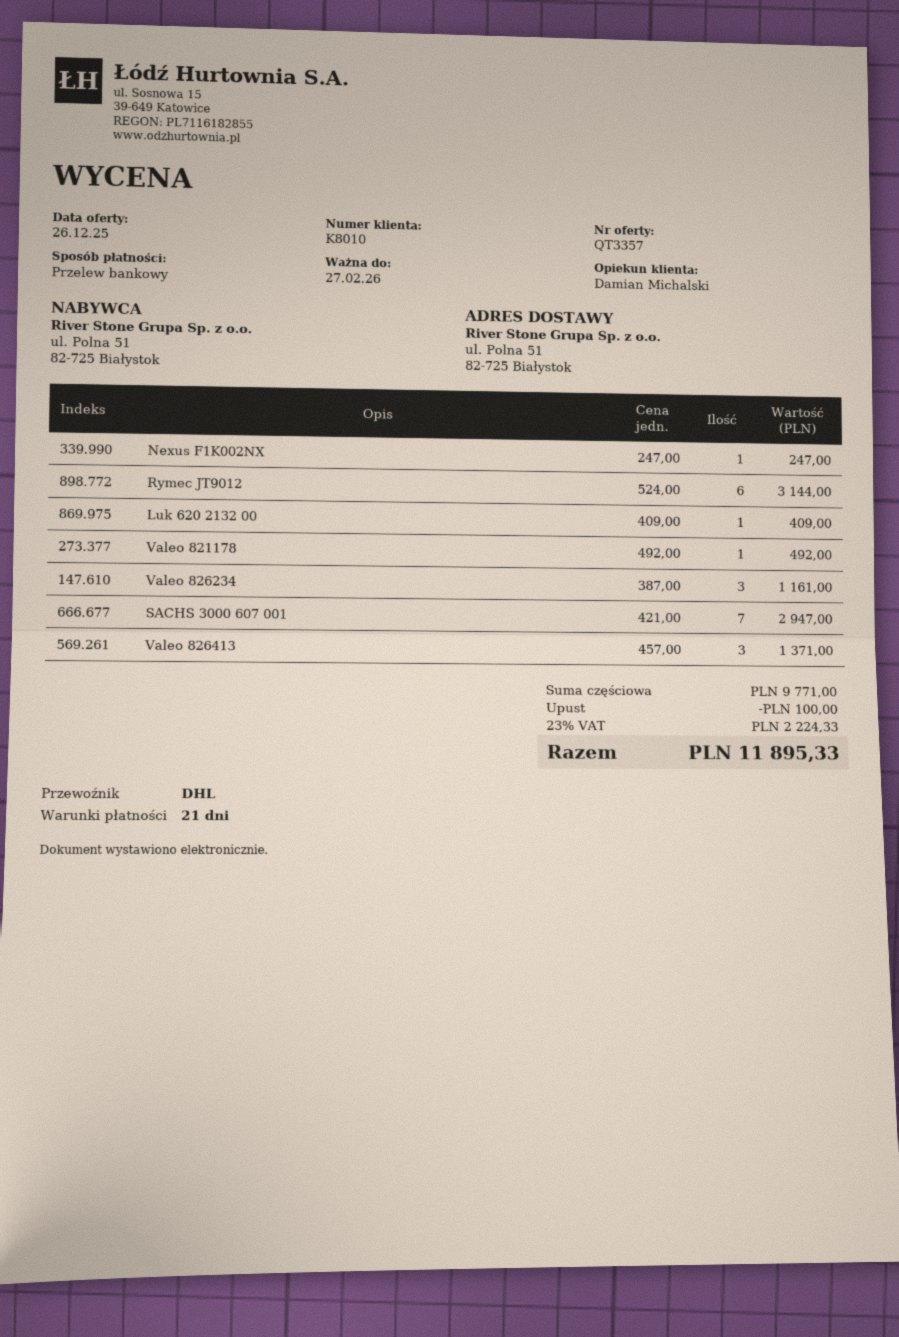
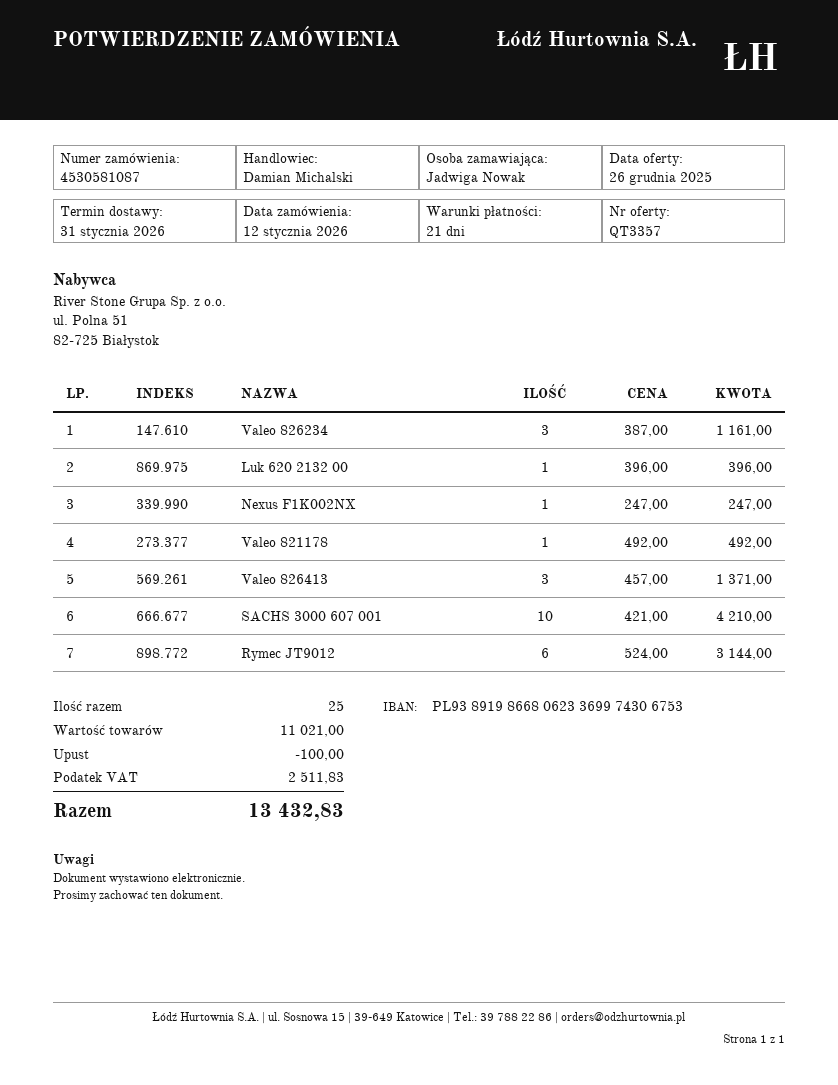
Luk 620 2132 00: 1 x 409.00 = 409.00 -> 1 x 396.00 = 396.00
SACHS 3000 607 001: 7 x 421.00 = 2947.00 -> 10 x 421.00 = 4210.00
subtotal: 9771.00 -> 11021.00
tax: 2224.33 -> 2511.83
total: 11895.33 -> 13432.83

